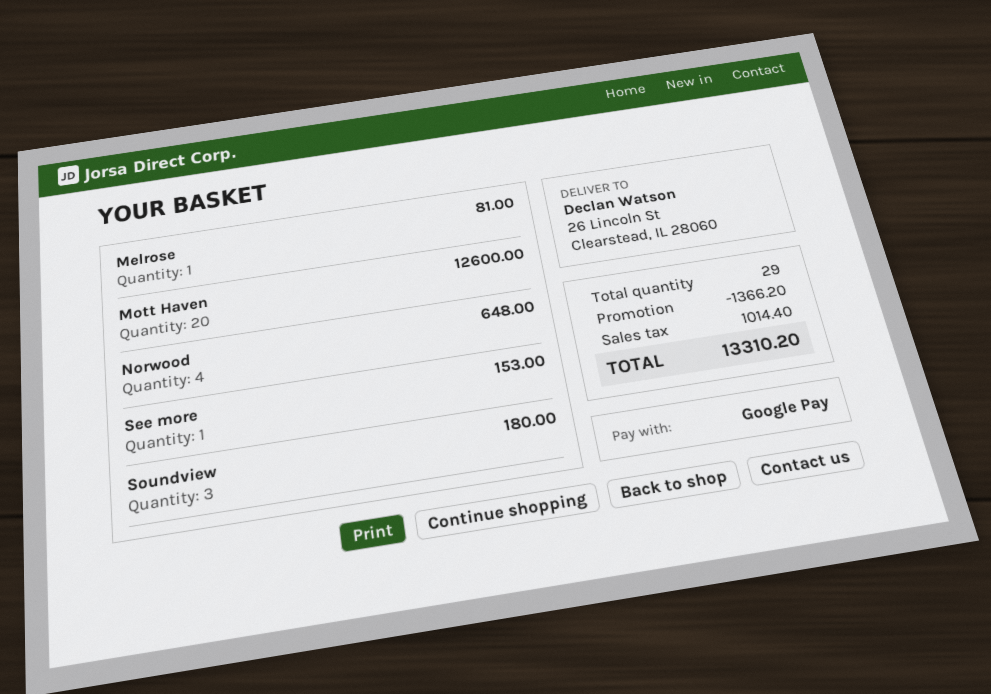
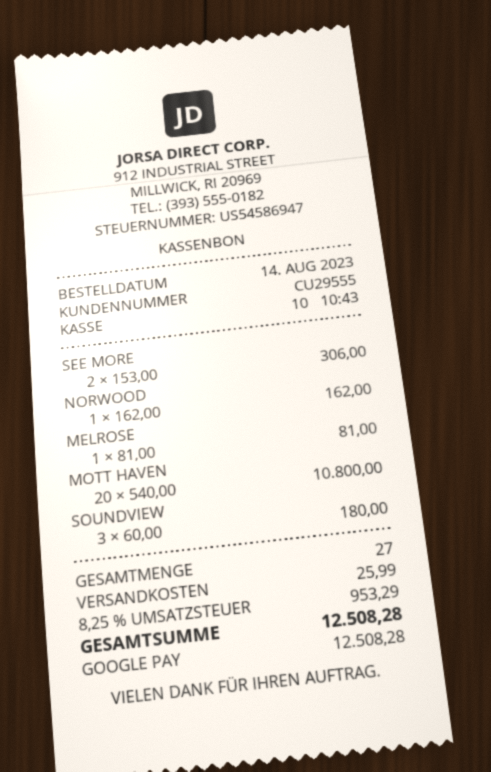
Mott Haven: 20 for 12600.00 -> 20 for 10800.00
Norwood: 4 for 648.00 -> 1 for 162.00
See more: 1 for 153.00 -> 2 for 306.00
total quantity: 29 -> 27
discount: 1366.20 -> none
shipping: none -> 25.99
tax: 1014.40 -> 953.29
total: 13310.20 -> 12508.28

